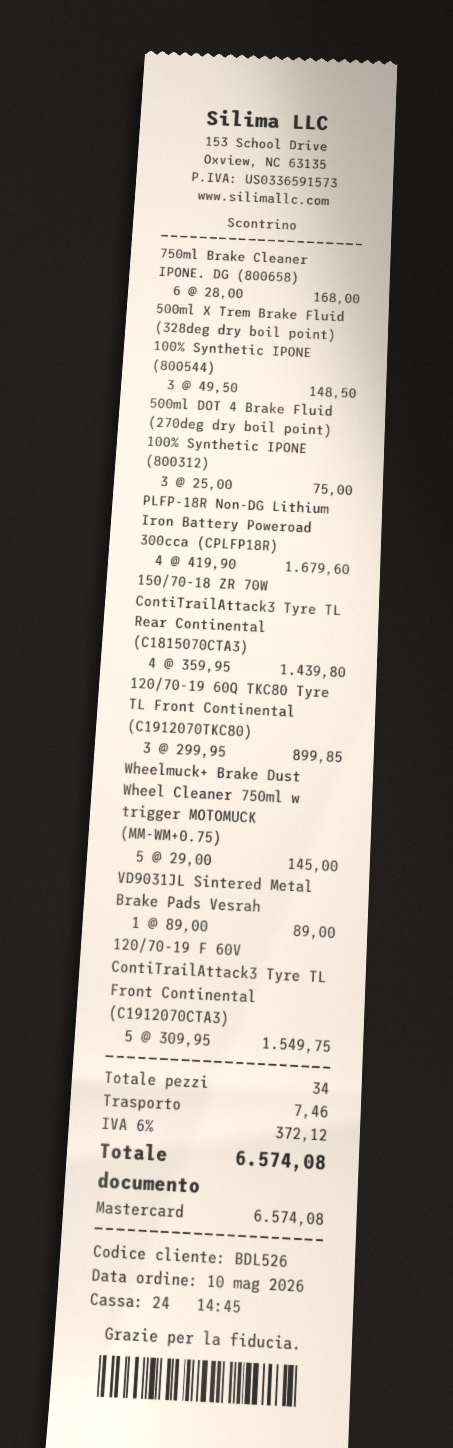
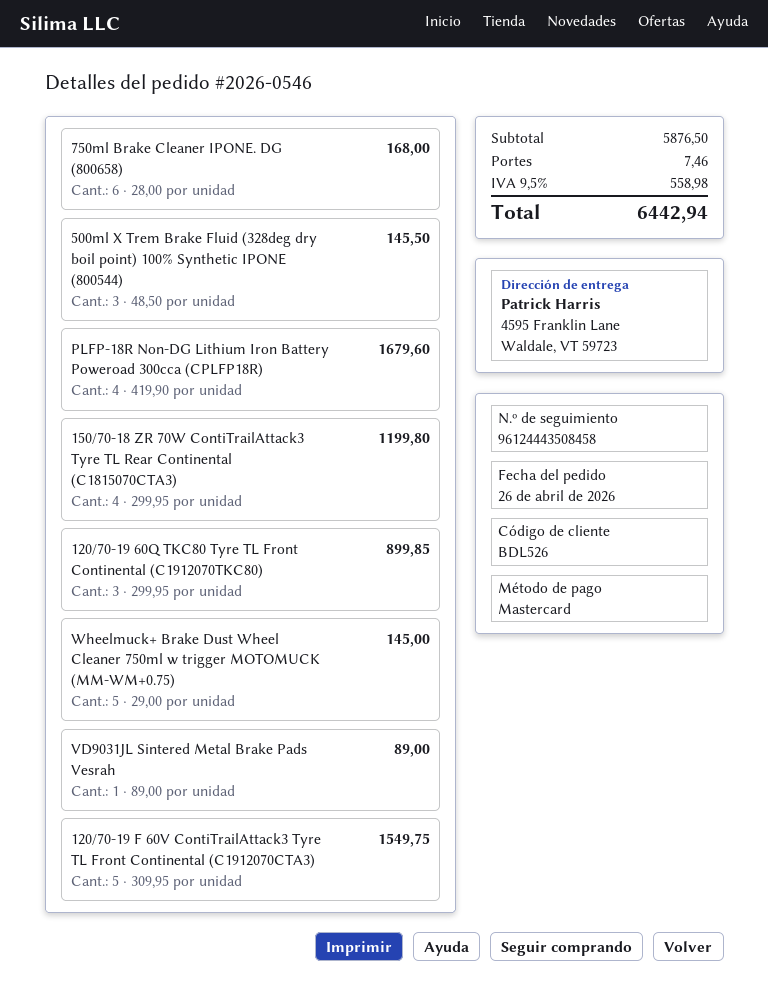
order date: 2026-05-10 -> 2026-04-26
500ml X Trem Brake Fluid (328deg dry boil point) 100% Synthetic IPONE (800544): 3 x 49.50 = 148.50 -> 3 x 48.50 = 145.50
500ml DOT 4 Brake Fluid (270deg dry boil point) 100% Synthetic IPONE (800312): 3 x 25.00 = 75.00 -> none
150/70-18 ZR 70W ContiTrailAttack3 Tyre TL Rear Continental (C1815070CTA3): 4 x 359.95 = 1439.80 -> 4 x 299.95 = 1199.80
tax: 6% = 372.12 -> 9.5% = 558.98
total: 6574.08 -> 6442.94

